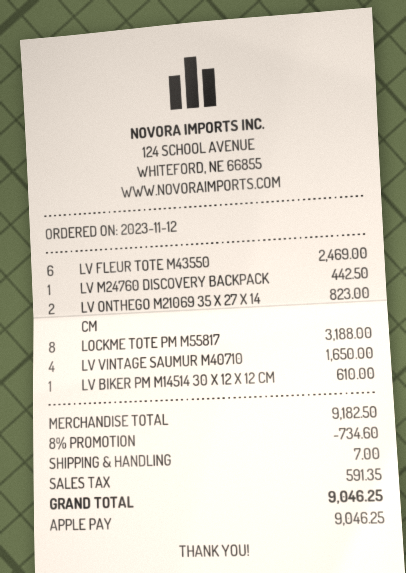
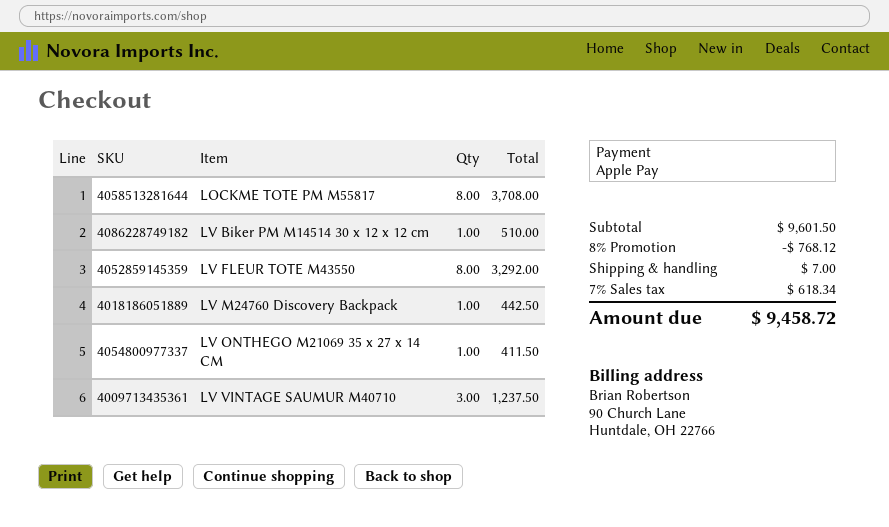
LV FLEUR TOTE M43550: 6 for 2469.00 -> 8 for 3292.00
LV ONTHEGO M21069 35 X 27 X 14 CM: 2 for 823.00 -> 1 for 411.50
LOCKME TOTE PM M55817: 8 for 3188.00 -> 8 for 3708.00
LV VINTAGE SAUMUR M40710: 4 for 1650.00 -> 3 for 1237.50
LV BIKER PM M14514 30 X 12 X 12 CM: 1 for 610.00 -> 1 for 510.00
subtotal: 9182.50 -> 9601.50
discount: 8% = 734.60 -> 8% = 768.12
tax: 591.35 -> 618.34
total: 9046.25 -> 9458.72

